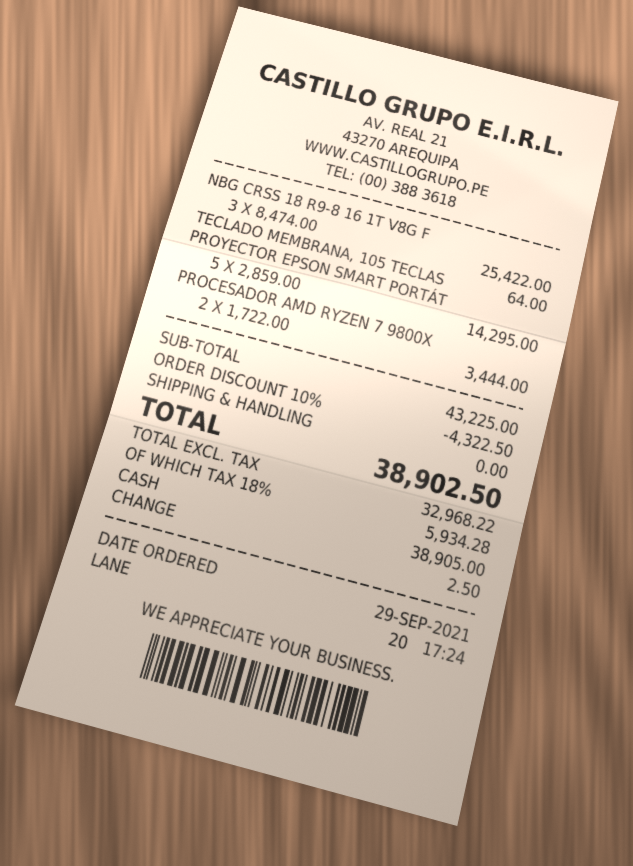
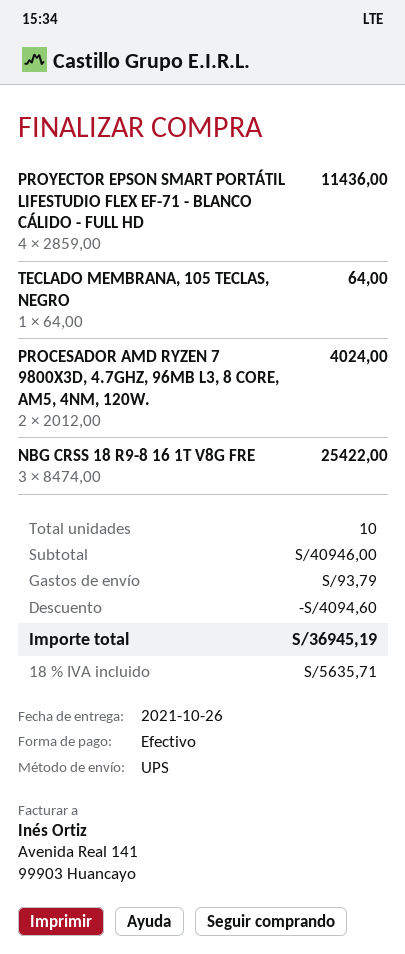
PROYECTOR EPSON SMART PORTÁT: 5 x 2859.00 = 14295.00 -> 4 x 2859.00 = 11436.00
PROCESADOR AMD RYZEN 7 9800X: 2 x 1722.00 = 3444.00 -> 2 x 2012.00 = 4024.00
subtotal: 43225.00 -> 40946.00
discount: 4322.50 -> 4094.60
shipping: 0.00 -> 93.79
tax: 18% = 5934.28 -> 18% = 5635.71
total: 38902.50 -> 36945.19

